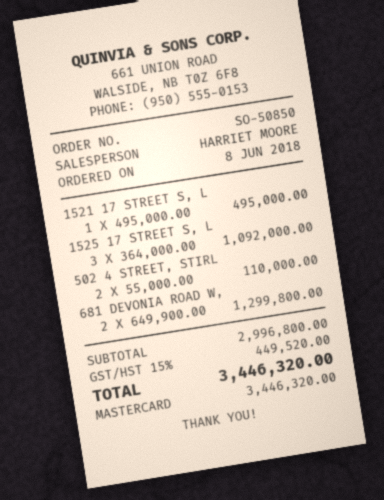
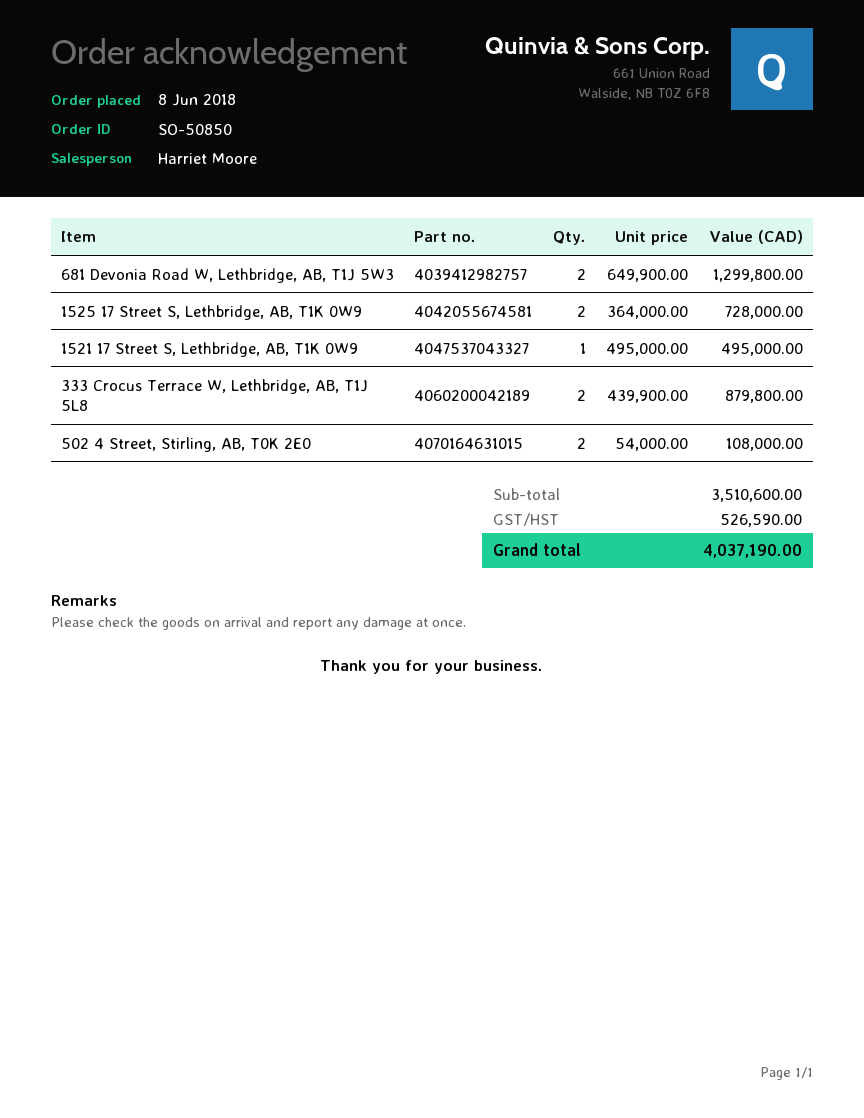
1525 17 STREET S, L: 3 x 364000.00 = 1092000.00 -> 2 x 364000.00 = 728000.00
502 4 STREET, STIRL: 2 x 55000.00 = 110000.00 -> 2 x 54000.00 = 108000.00
333 Crocus Terrace W, Lethbridge, AB, T1J 5L8: none -> 2 x 439900.00 = 879800.00
subtotal: 2996800.00 -> 3510600.00
tax: 449520.00 -> 526590.00
total: 3446320.00 -> 4037190.00

